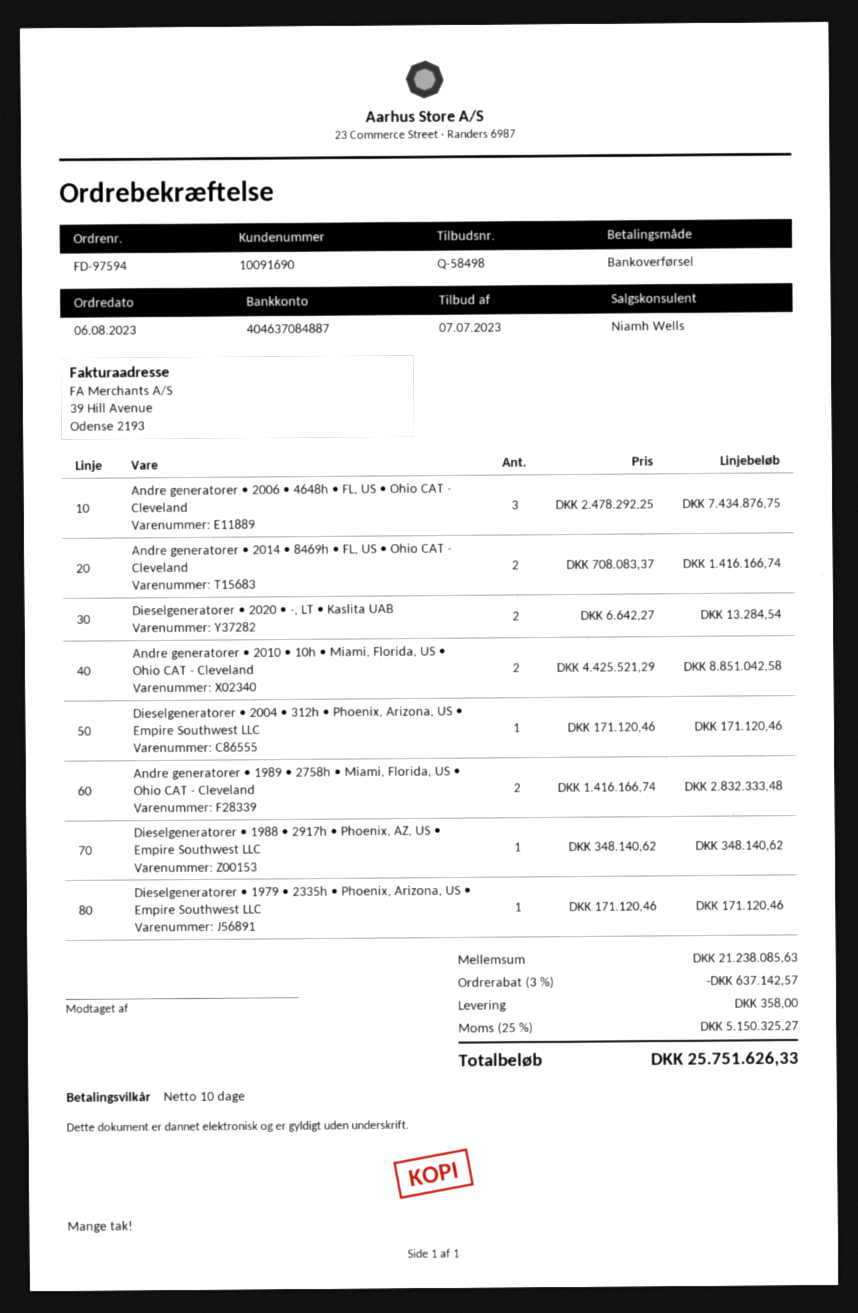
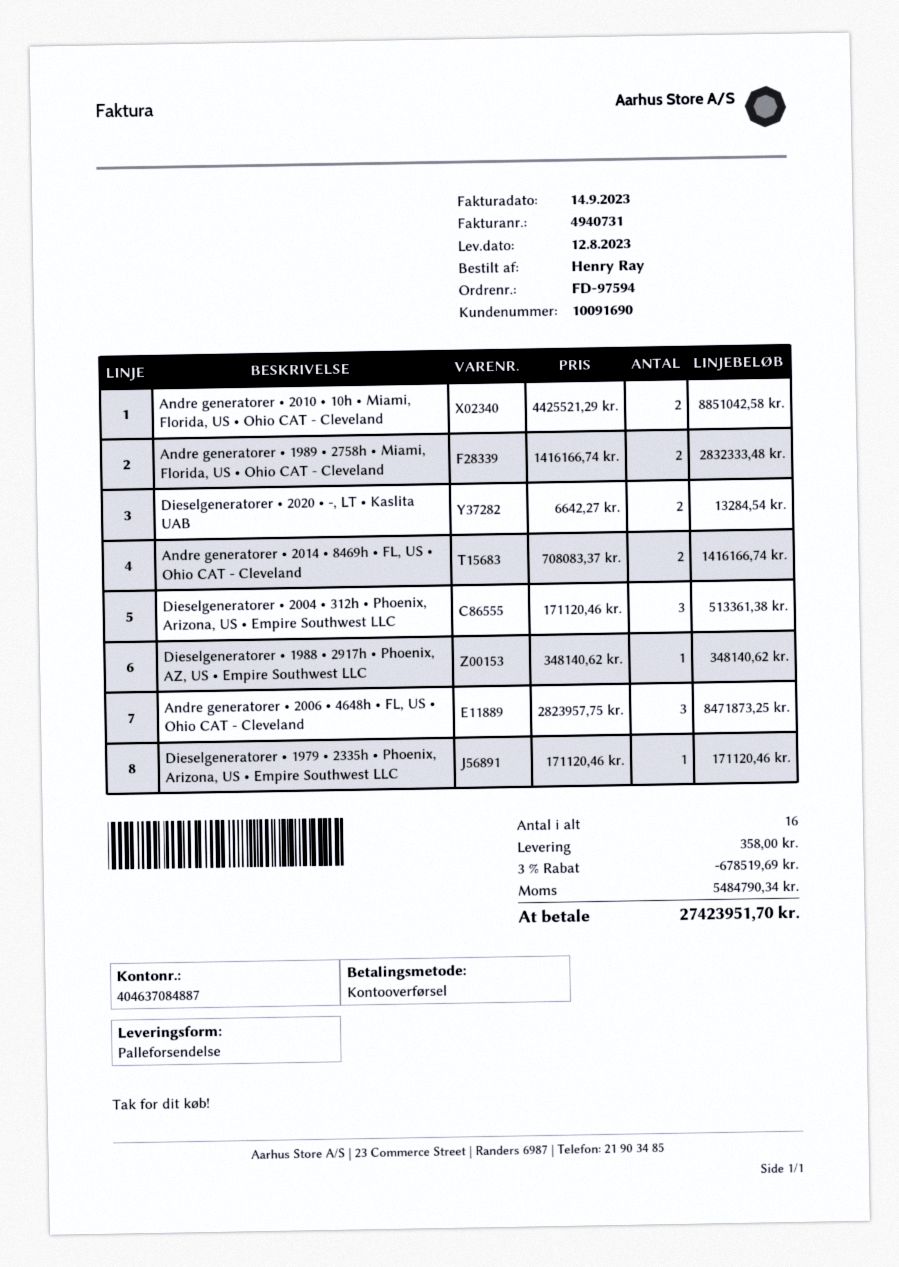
Andre generatorer • 2006 • 4648h • FL, US • Ohio CAT - Cleveland: 3 x 2478292.25 = 7434876.75 -> 3 x 2823957.75 = 8471873.25
Dieselgeneratorer • 2004 • 312h • Phoenix, Arizona, US • Empire Southwest LLC: 1 x 171120.46 = 171120.46 -> 3 x 171120.46 = 513361.38
discount: 3% = 637142.57 -> 3% = 678519.69
tax: 5150325.27 -> 5484790.34
total: 25751626.33 -> 27423951.70

